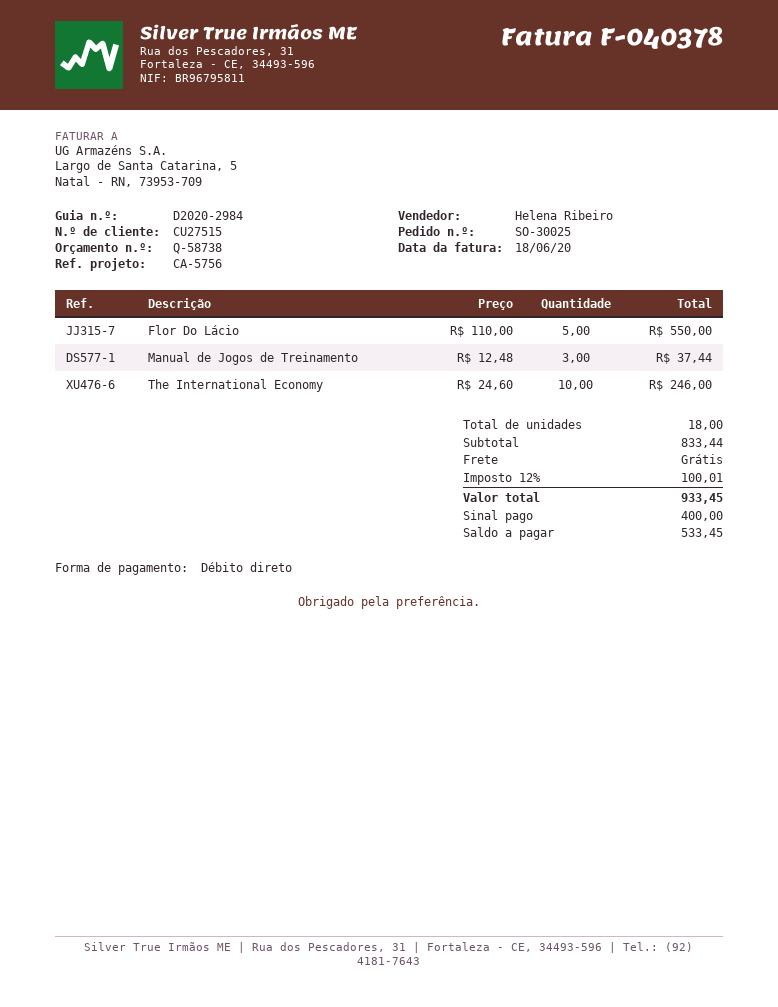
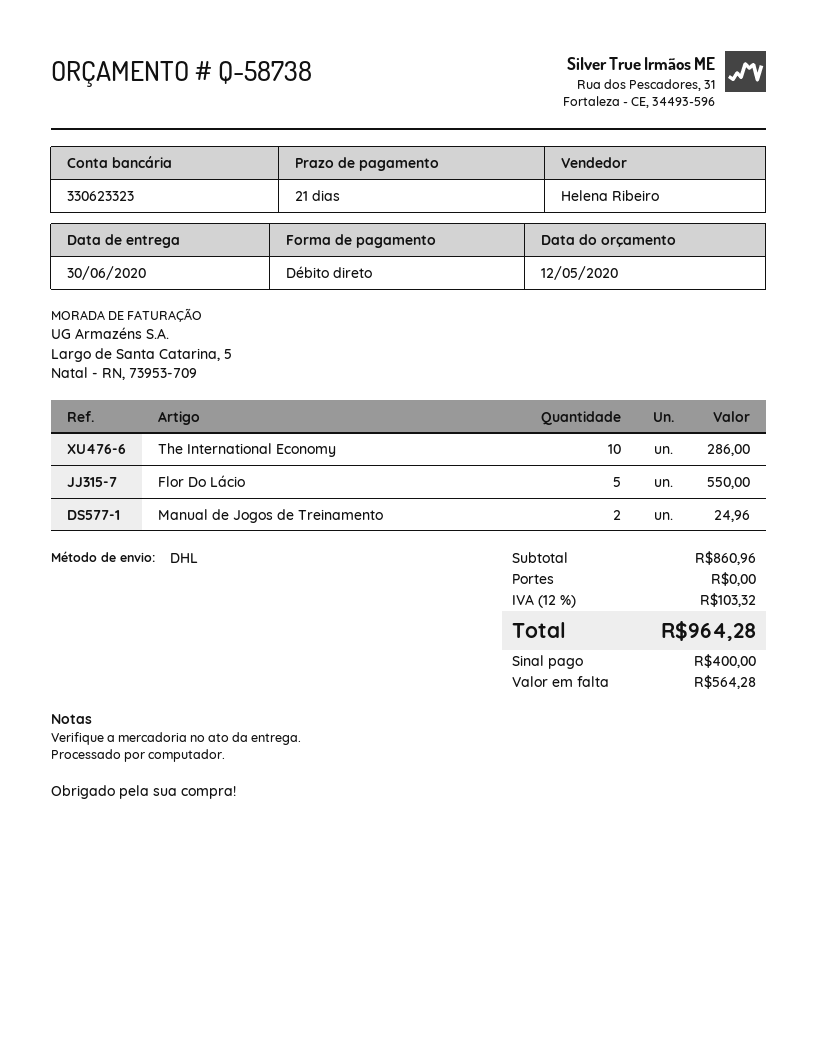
Manual de Jogos de Treinamento: 3 for 37.44 -> 2 for 24.96
The International Economy: 10 for 246.00 -> 10 for 286.00
subtotal: 833.44 -> 860.96
tax: 12% = 100.01 -> 12% = 103.32
total: 933.45 -> 964.28
balance: 533.45 -> 564.28

